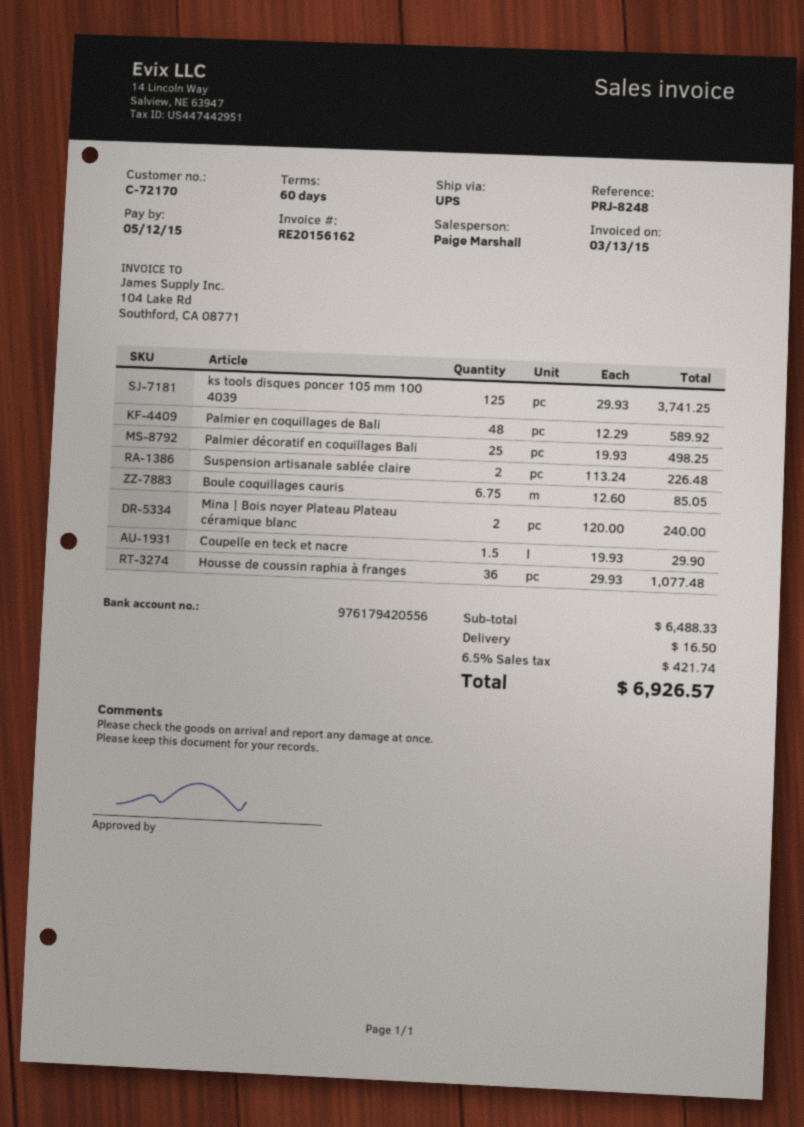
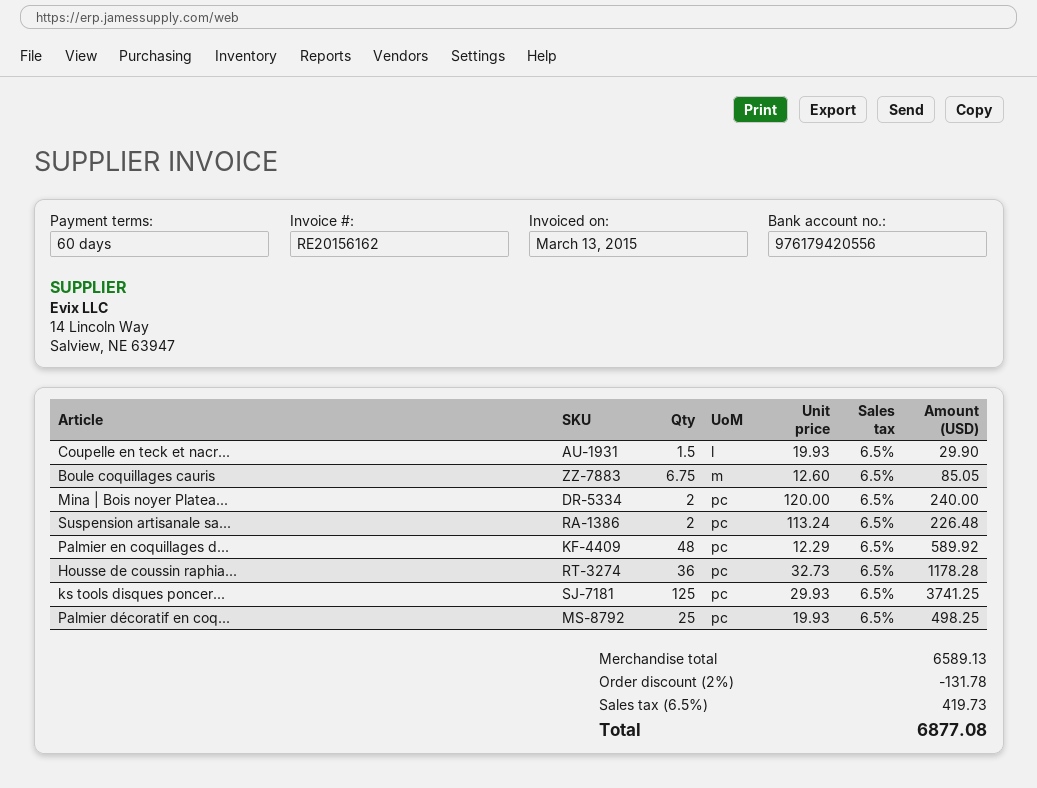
Housse de coussin raphia à franges: 36 x 29.93 = 1077.48 -> 36 x 32.73 = 1178.28
subtotal: 6488.33 -> 6589.13
discount: none -> 2% = 131.78
shipping: 16.50 -> none
tax: 6.5% = 421.74 -> 6.5% = 419.73
total: 6926.57 -> 6877.08

